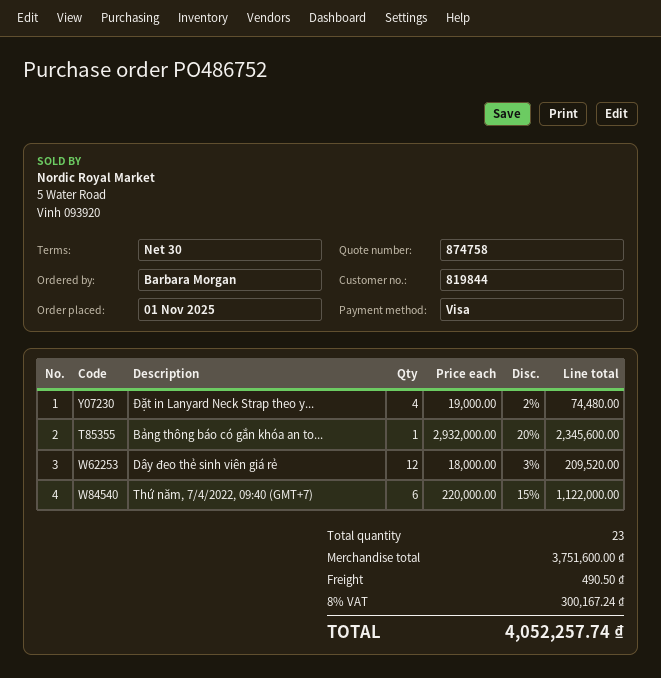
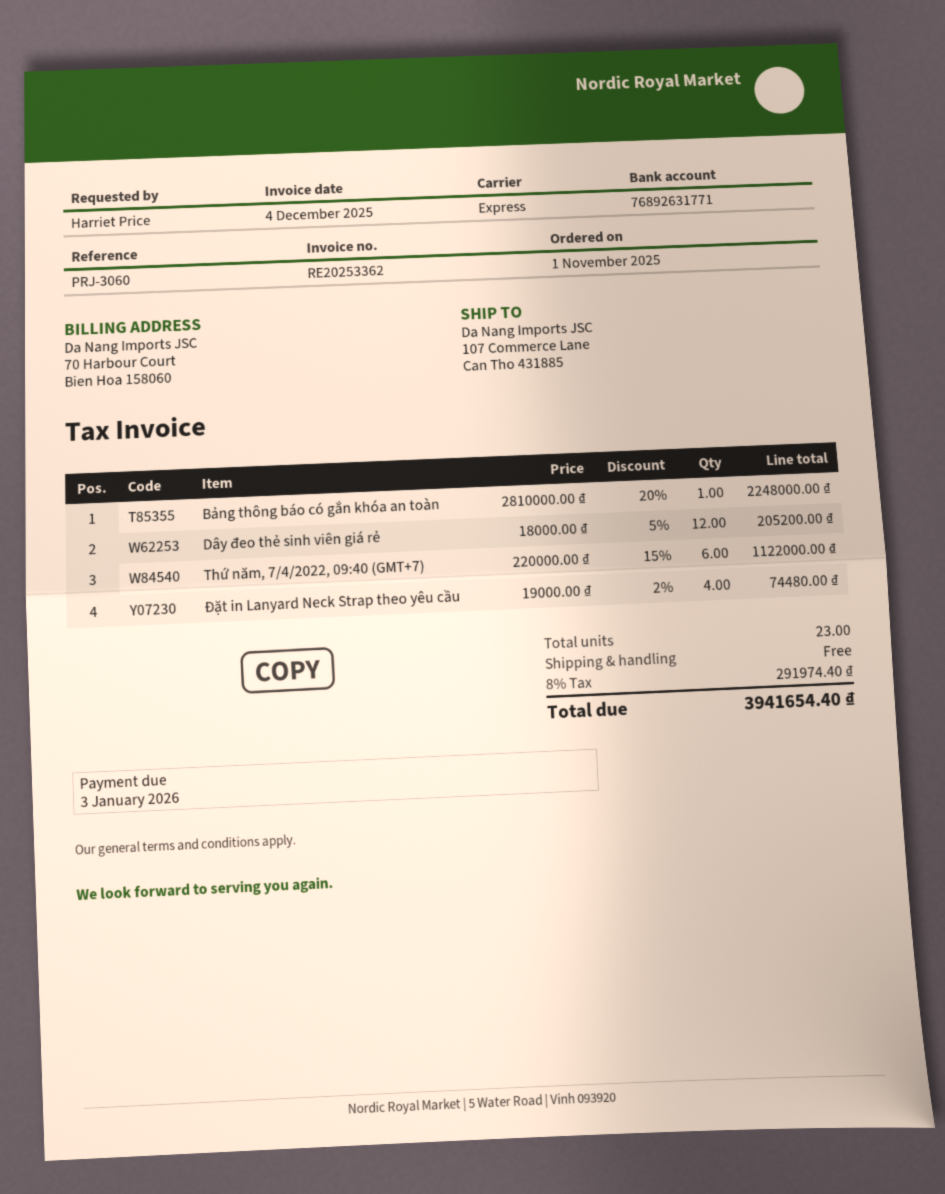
ordered by: Barbara Morgan -> Harriet Price
Bảng thông báo có gắn khóa an to...: 1 x 2932000.00 - 20% = 2345600.00 -> 1 x 2810000.00 - 20% = 2248000.00
Dây đeo thẻ sinh viên giá rẻ: 12 x 18000.00 - 3% = 209520.00 -> 12 x 18000.00 - 5% = 205200.00
shipping: 490.50 -> 0.00
tax: 8% = 300167.24 -> 8% = 291974.40
total: 4052257.74 -> 3941654.40

